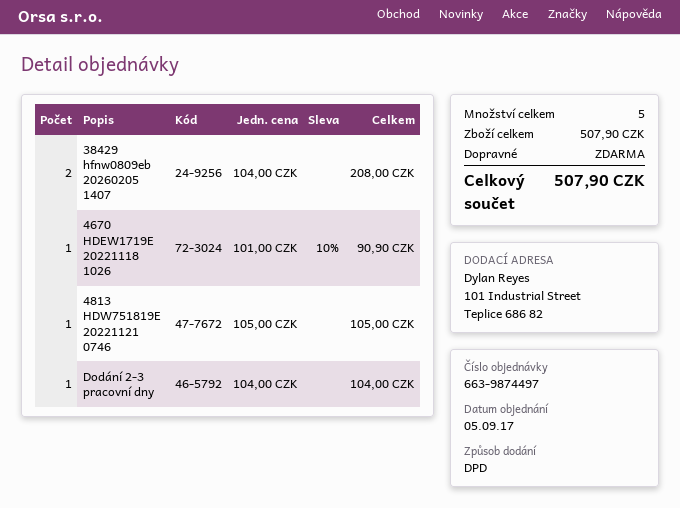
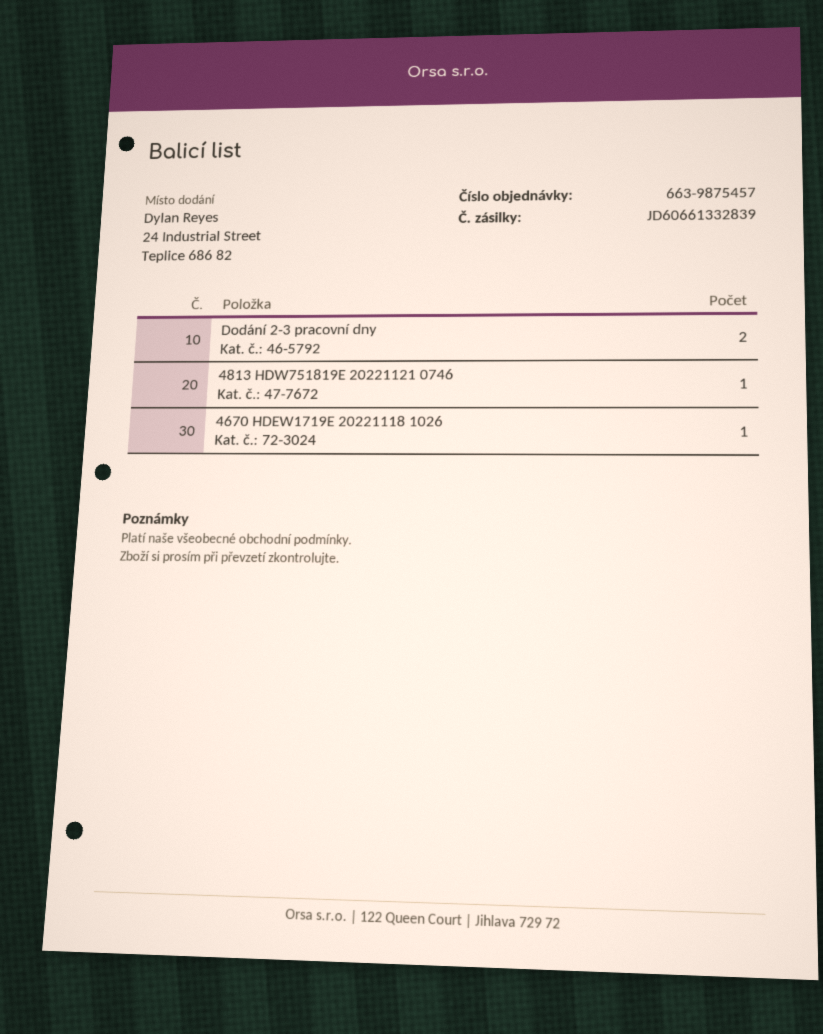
order number: 663-9874497 -> 663-9875457
ship to: 101 Industrial Street, Teplice 686 82 -> 24 Industrial Street, Teplice 686 82
38429 hfnw0809eb 20260205 1407: 2 -> none
Dodání 2-3 pracovní dny: 1 -> 2

